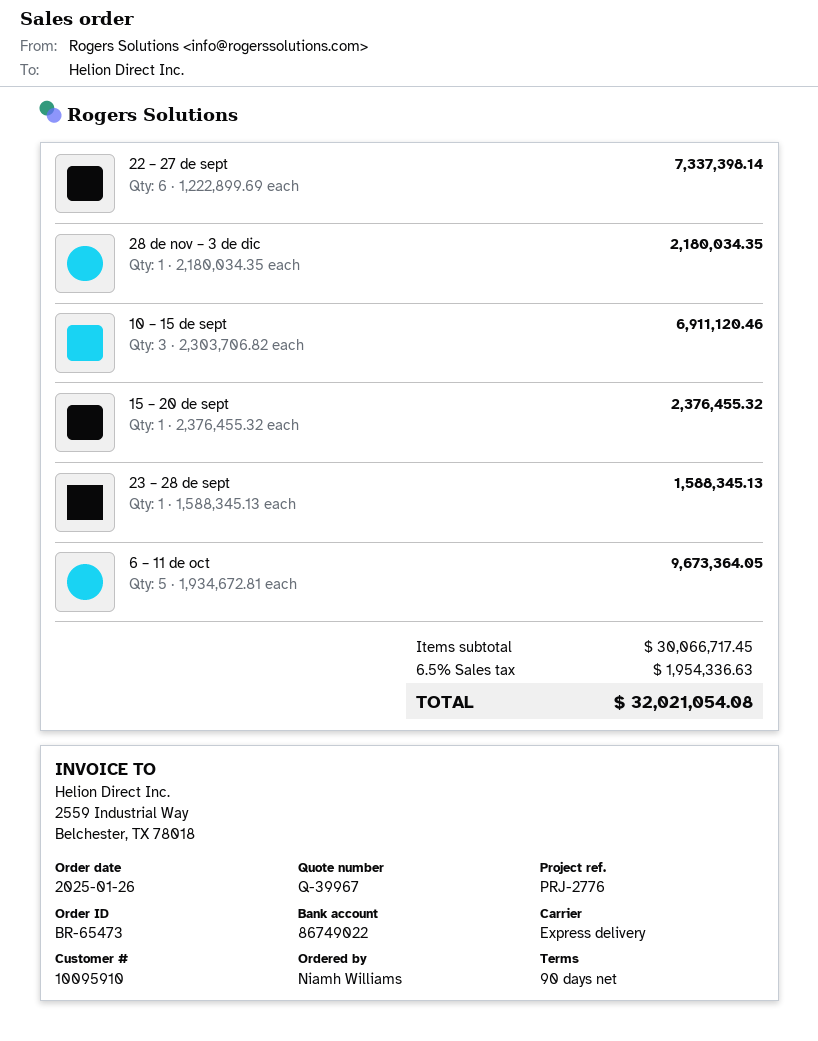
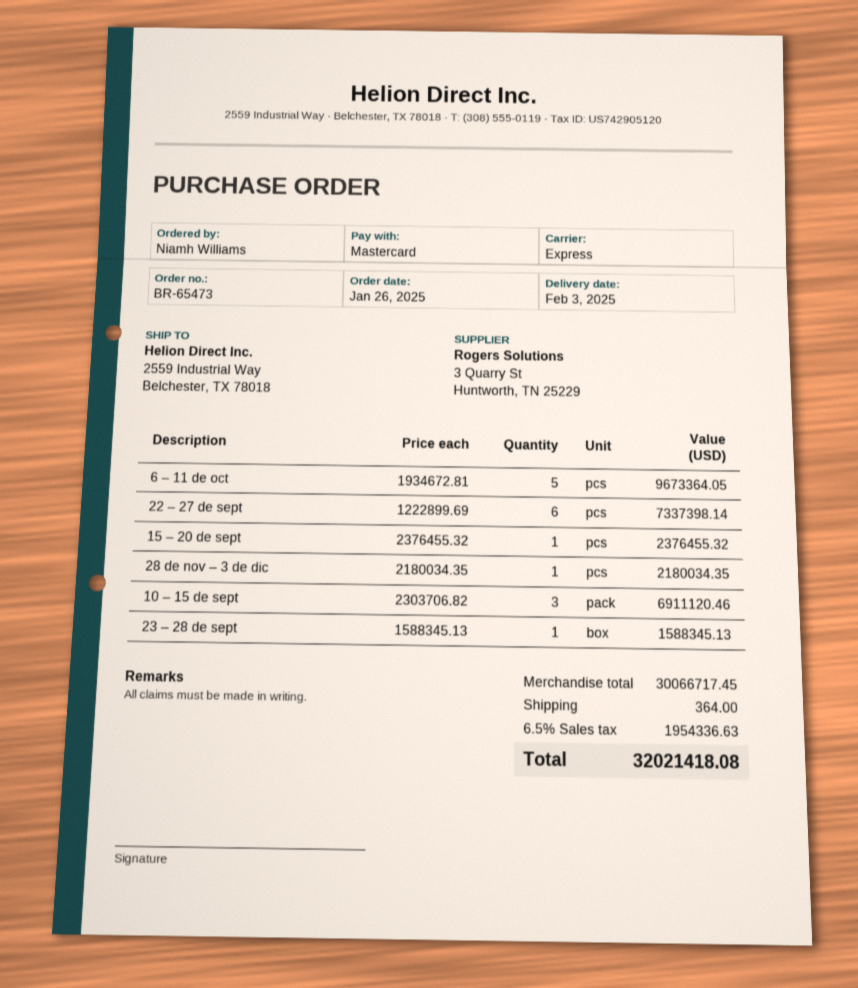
shipping: none -> 364.00
total: 32021054.08 -> 32021418.08

